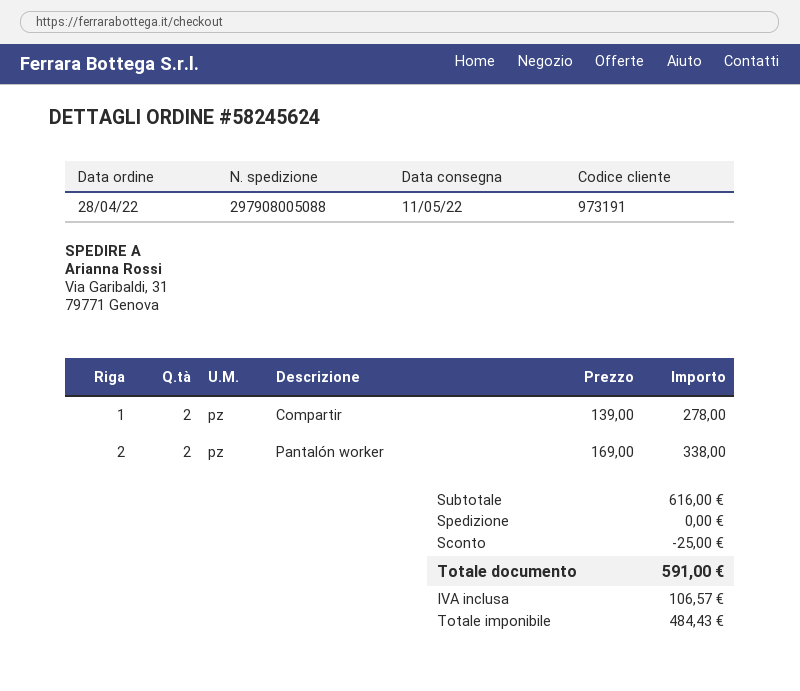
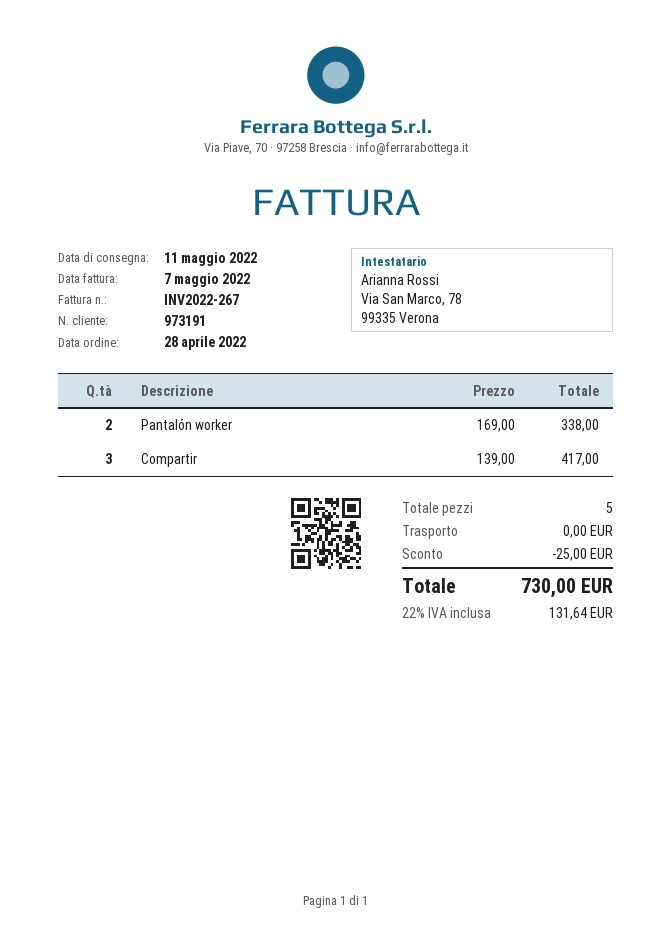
Compartir: 2 x 139.00 = 278.00 -> 3 x 139.00 = 417.00
tax: 106.57 -> 131.64
total: 591.00 -> 730.00

